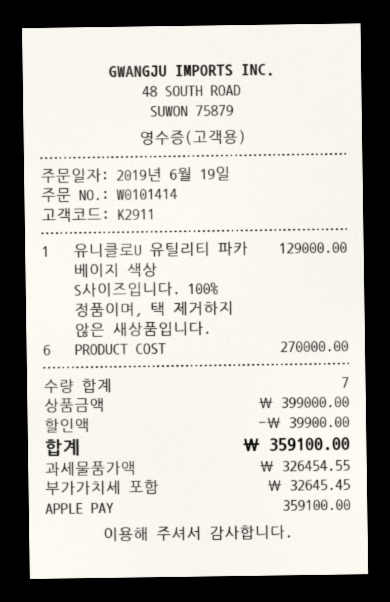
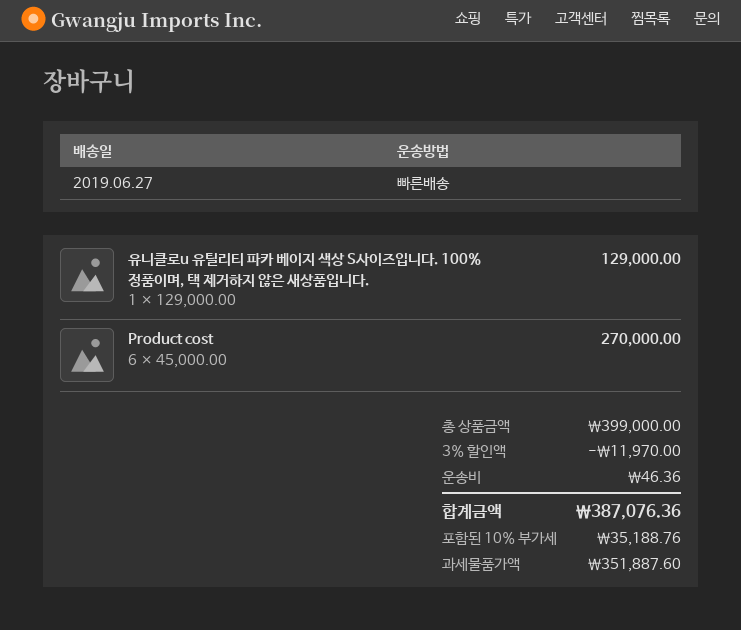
discount: 39900.00 -> 11970.00
shipping: none -> 46.36
net: 326454.55 -> 351887.60
tax: 32645.45 -> 35188.76
total: 359100.00 -> 387076.36

